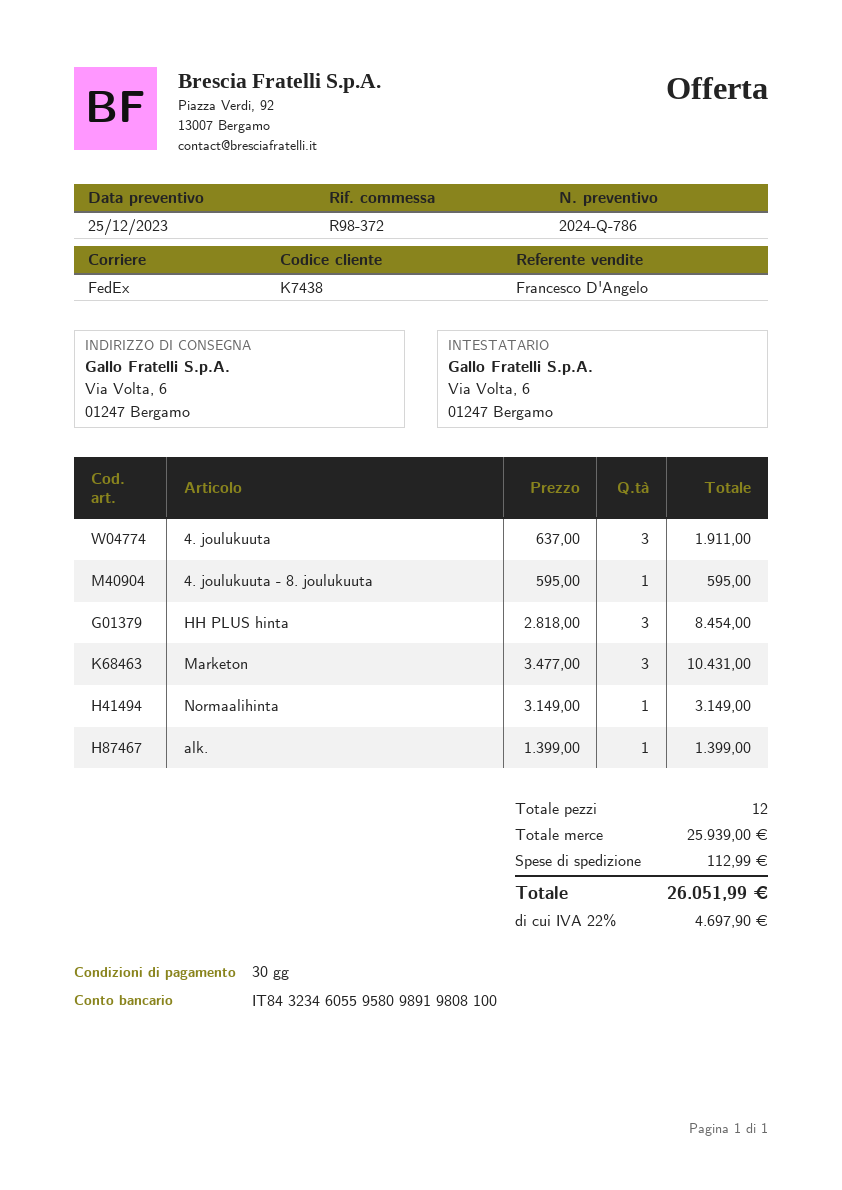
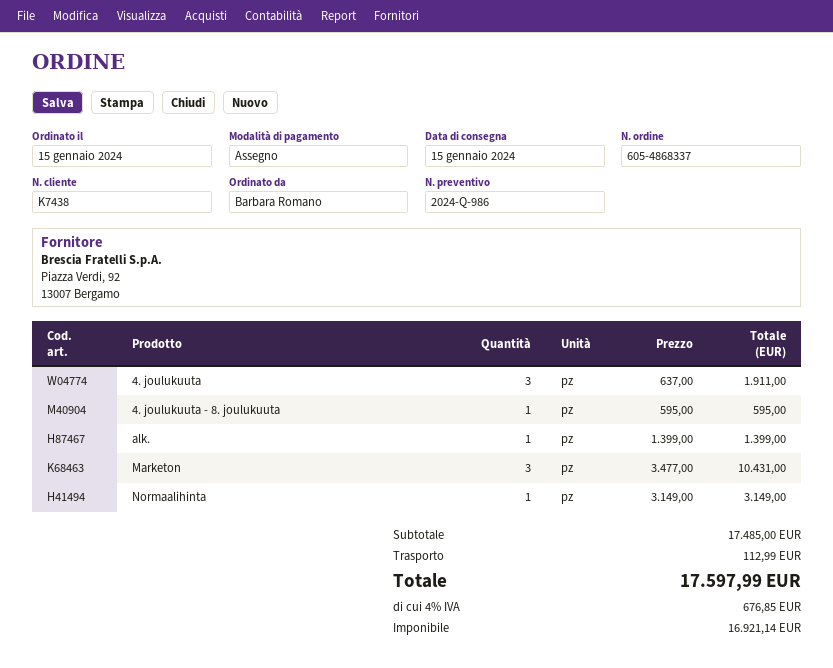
quote number: 2024-Q-786 -> 2024-Q-986
HH PLUS hinta: 3 x 2818.00 = 8454.00 -> none
subtotal: 25939.00 -> 17485.00
tax: 22% = 4697.90 -> 4% = 676.85
total: 26051.99 -> 17597.99

